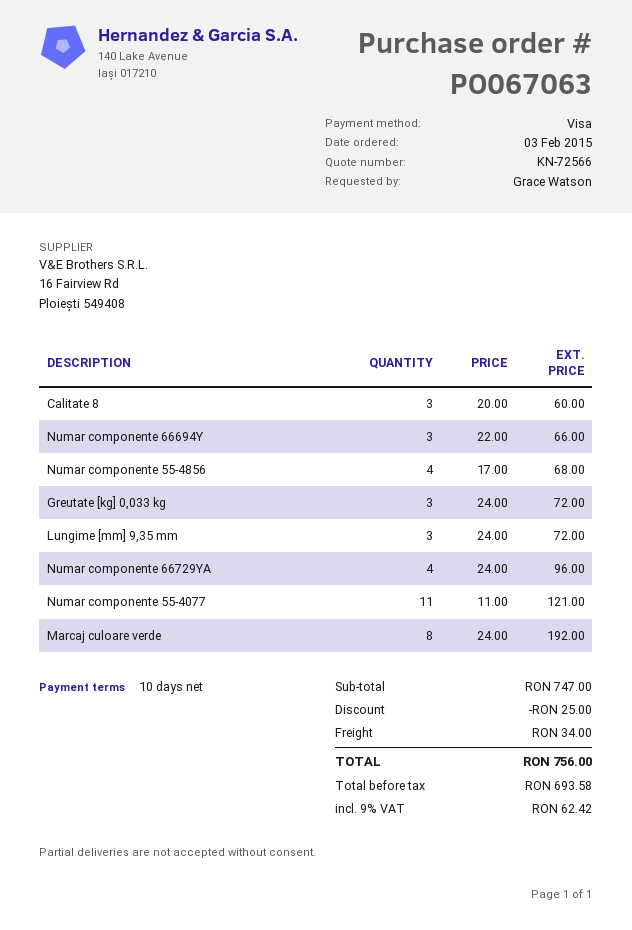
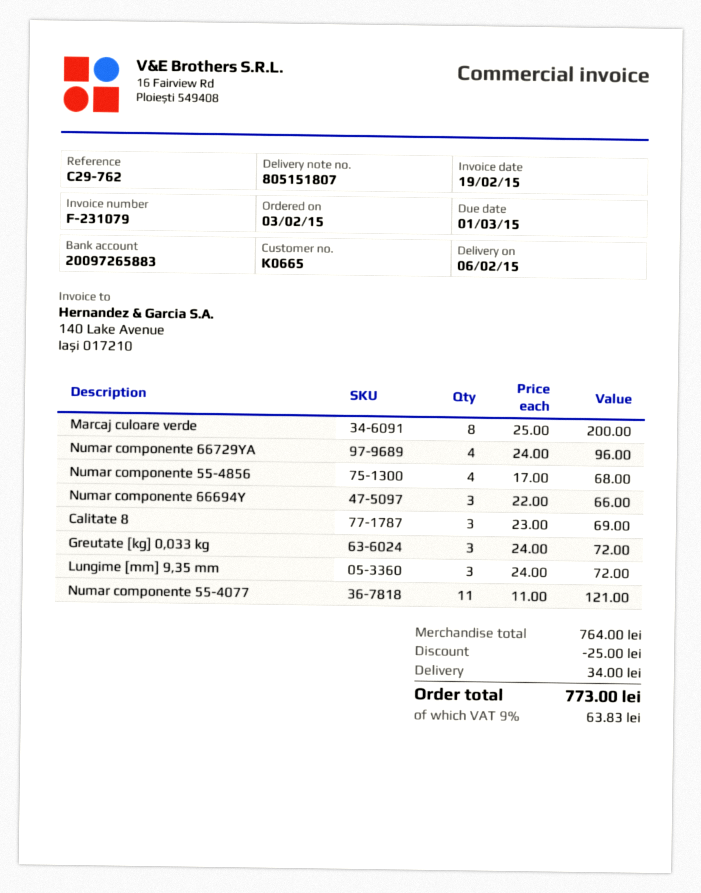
Calitate 8: 3 x 20.00 = 60.00 -> 3 x 23.00 = 69.00
Marcaj culoare verde: 8 x 24.00 = 192.00 -> 8 x 25.00 = 200.00
subtotal: 747.00 -> 764.00
tax: 9% = 62.42 -> 9% = 63.83
total: 756.00 -> 773.00

